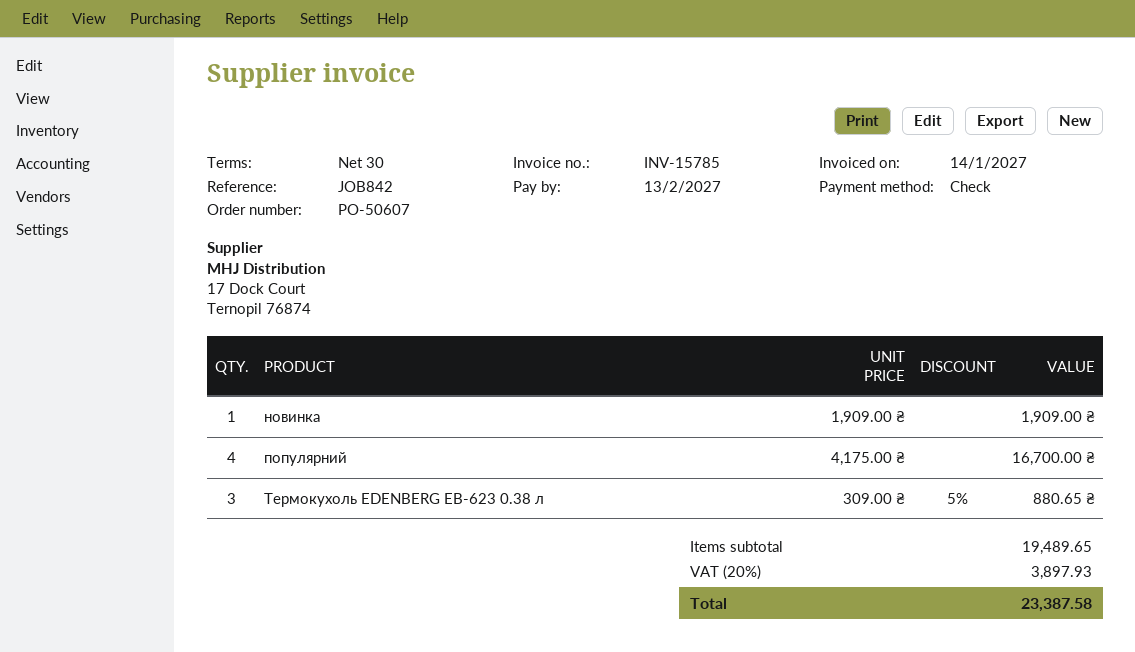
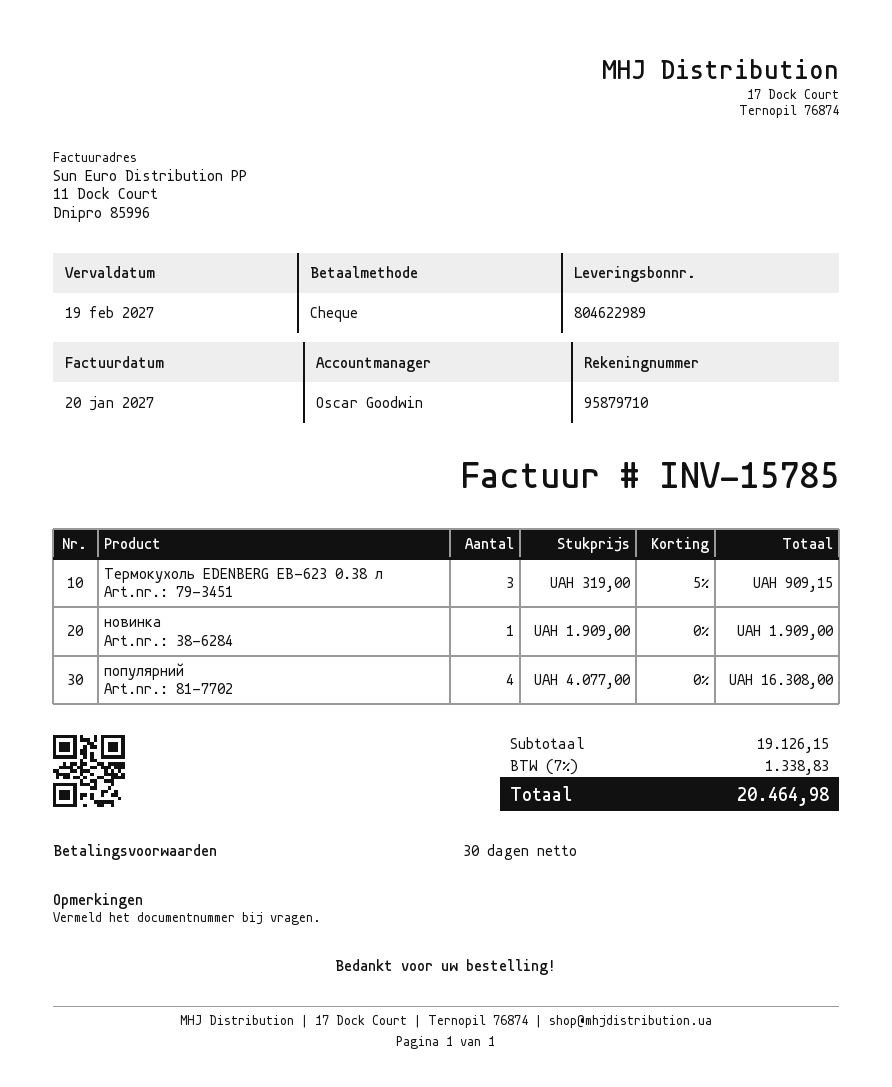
invoice date: 2027-01-14 -> 2027-01-20
due date: 2027-02-13 -> 2027-02-19
популярний: 4 x 4175.00 = 16700.00 -> 4 x 4077.00 = 16308.00
Термокухоль EDENBERG EB-623 0.38 л: 3 x 309.00 - 5% = 880.65 -> 3 x 319.00 - 5% = 909.15
subtotal: 19489.65 -> 19126.15
tax: 20% = 3897.93 -> 7% = 1338.83
total: 23387.58 -> 20464.98

